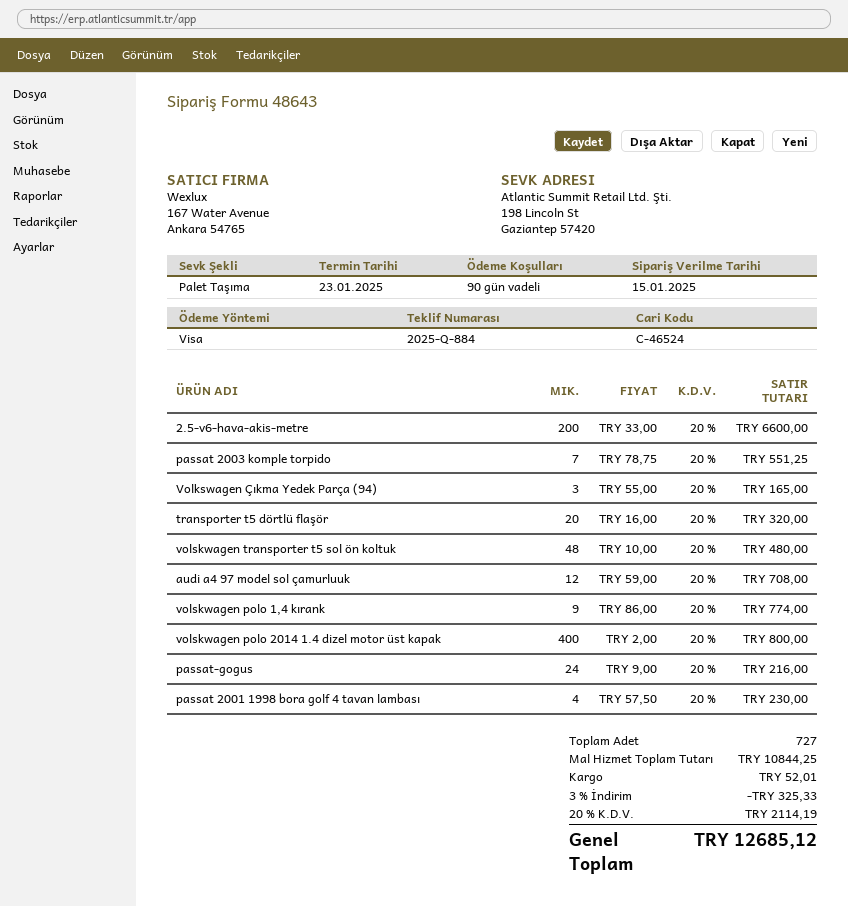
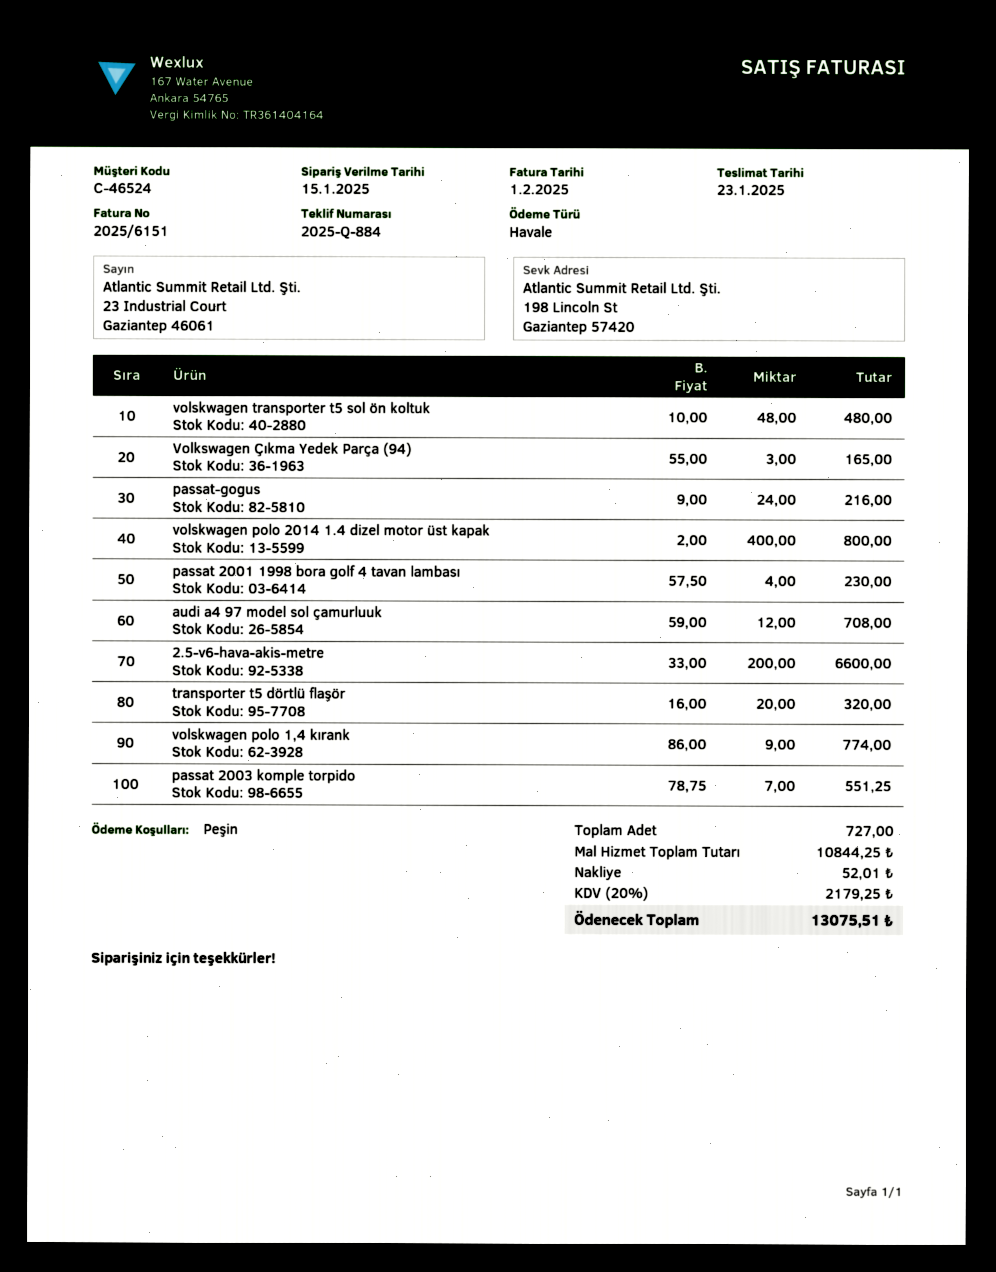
payment terms: 90 days -> on receipt
payment method: Visa -> bank transfer
discount: 3% = 325.33 -> none
tax: 20% = 2114.19 -> 20% = 2179.25
total: 12685.12 -> 13075.51

